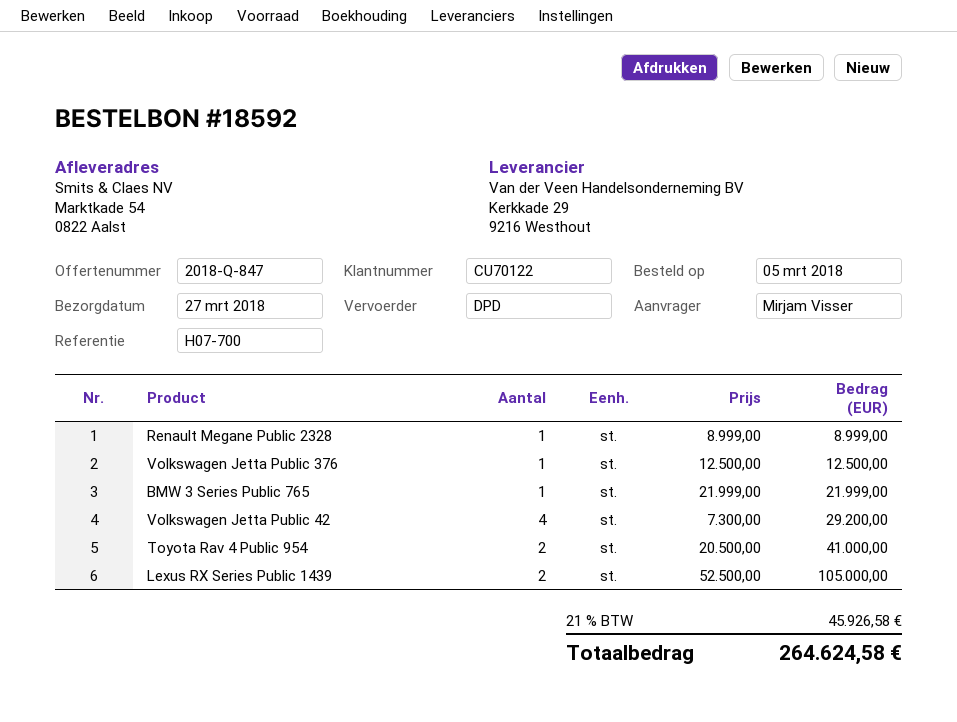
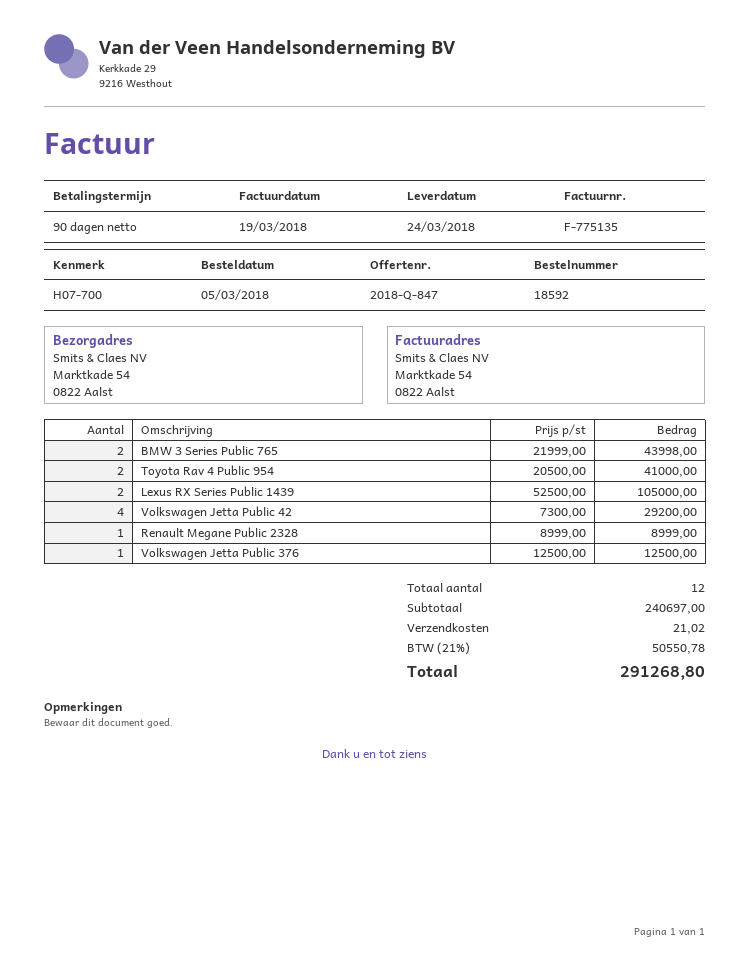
delivery date: 2018-03-27 -> 2018-03-24
BMW 3 Series Public 765: 1 x 21999.00 = 21999.00 -> 2 x 21999.00 = 43998.00
shipping: none -> 21.02
tax: 21% = 45926.58 -> 21% = 50550.78
total: 264624.58 -> 291268.80

